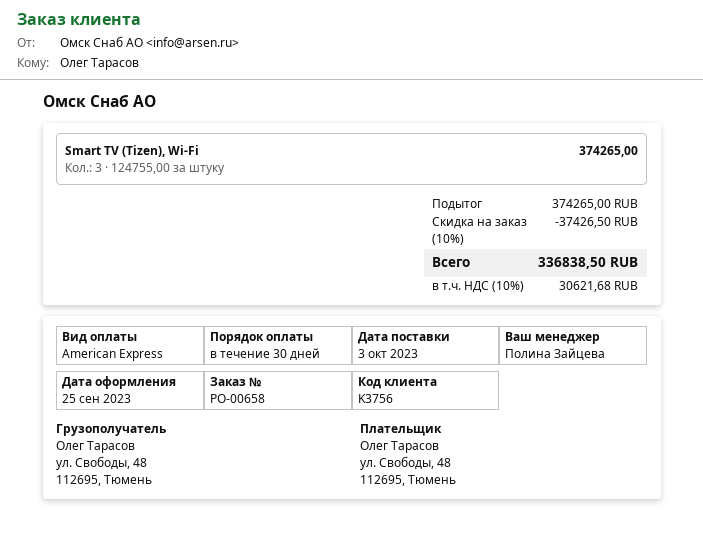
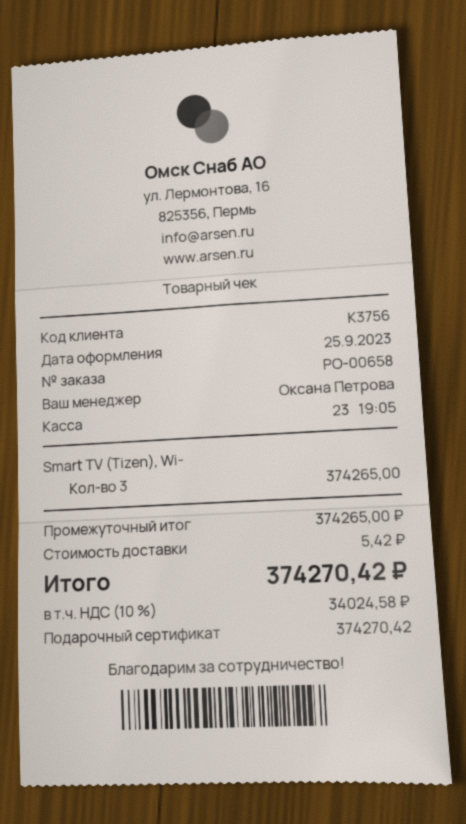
sales rep: Полина Зайцева -> Оксана Петрова
payment method: American Express -> gift card
discount: 10% = 37426.50 -> none
shipping: none -> 5.42
tax: 10% = 30621.68 -> 10% = 34024.58
total: 336838.50 -> 374270.42

